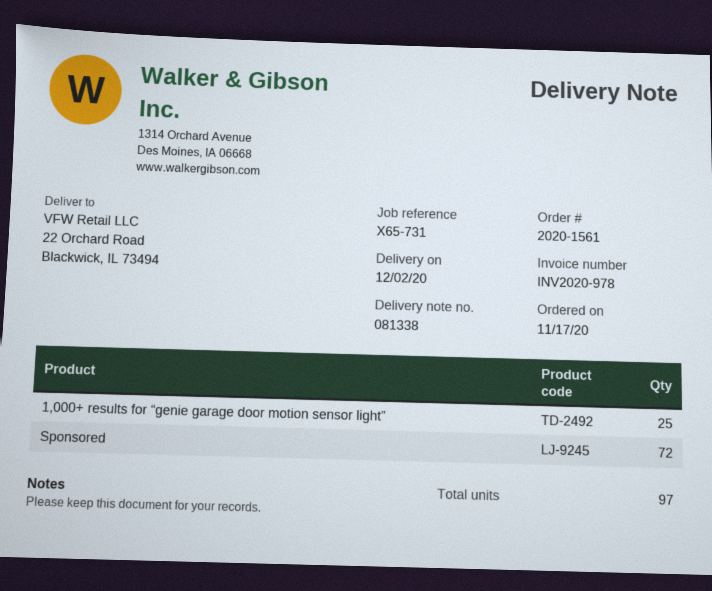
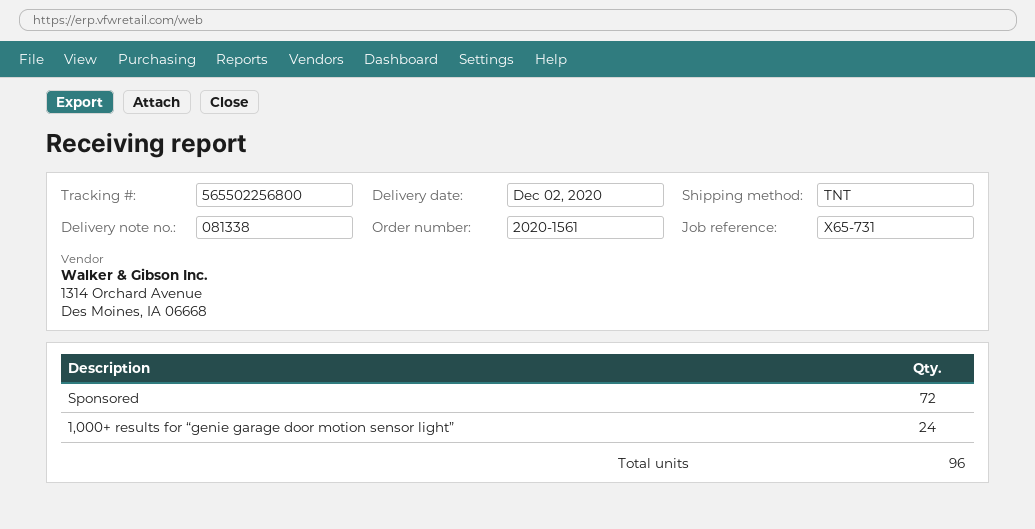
1,000+ results for “genie garage door motion sensor light”: 25 -> 24
total quantity: 97 -> 96

